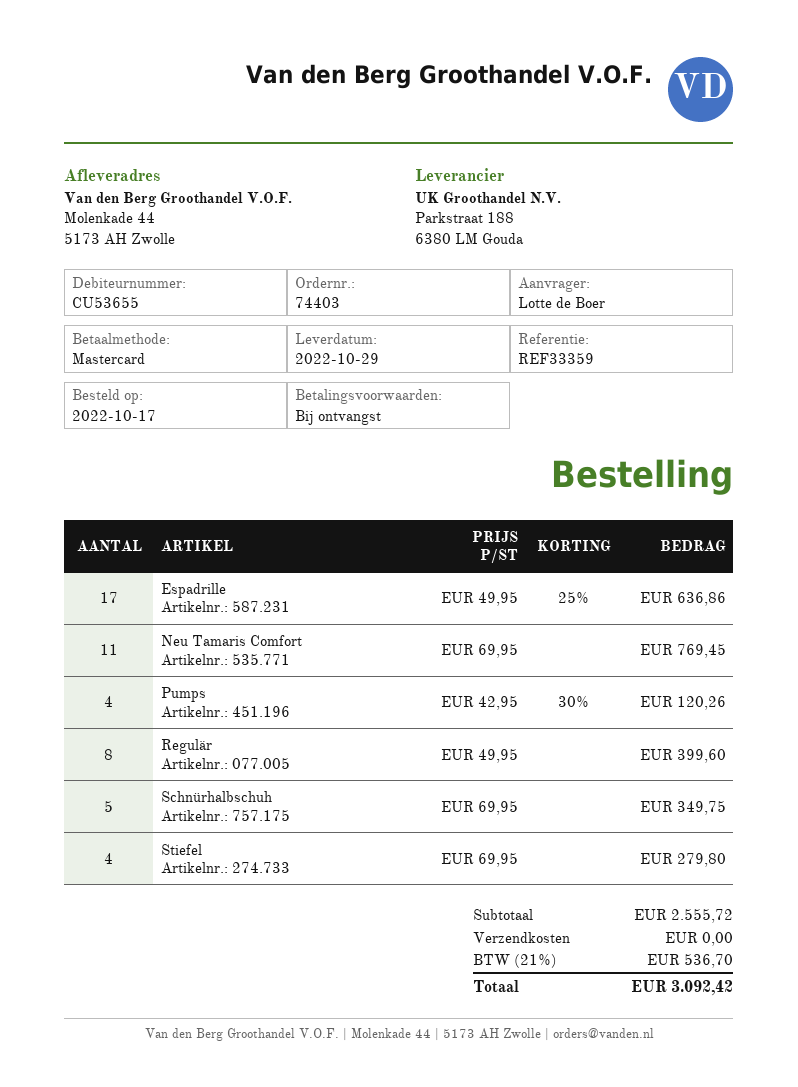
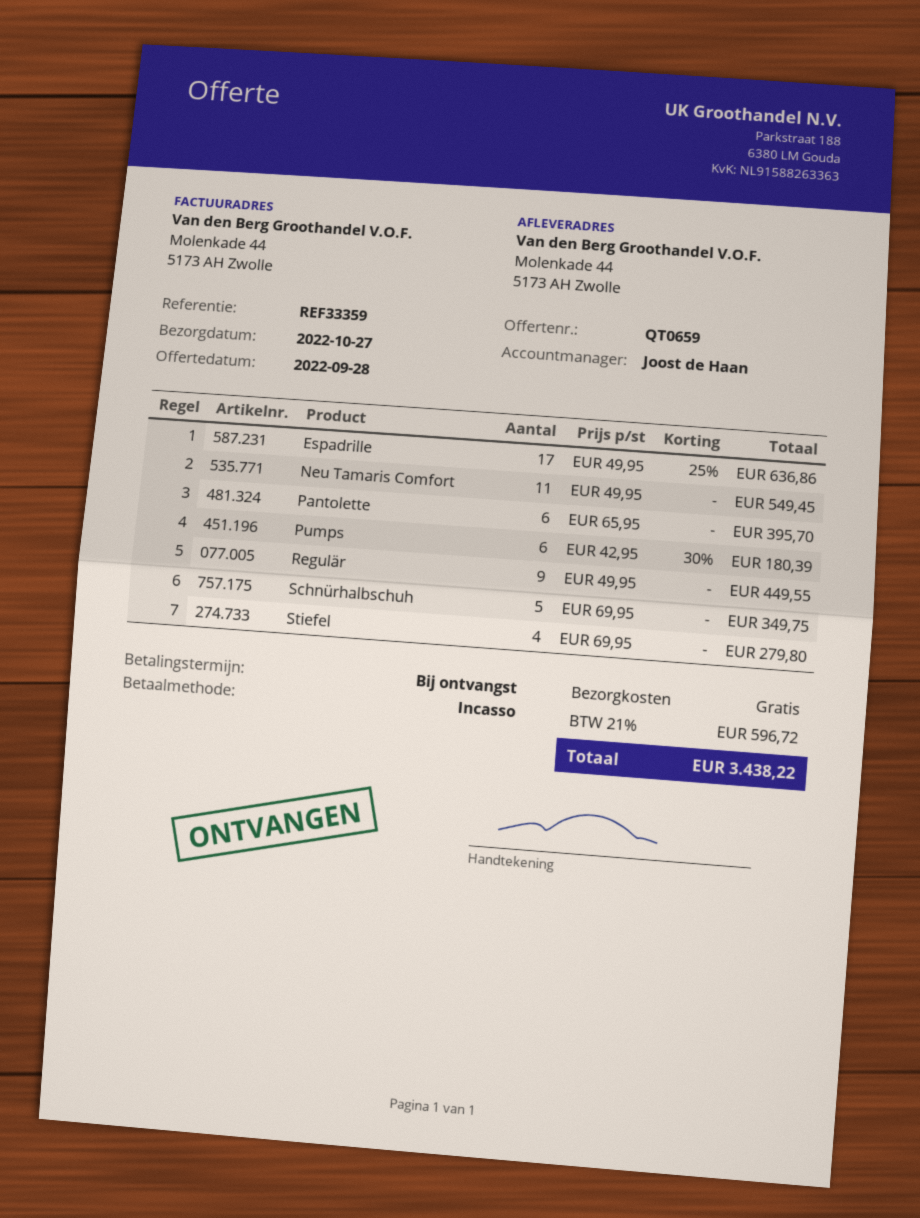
delivery date: 2022-10-29 -> 2022-10-27
payment method: Mastercard -> direct debit
Neu Tamaris Comfort: 11 x 69.95 = 769.45 -> 11 x 49.95 = 549.45
Pumps: 4 x 42.95 - 30% = 120.26 -> 6 x 42.95 - 30% = 180.39
Regulär: 8 x 49.95 = 399.60 -> 9 x 49.95 = 449.55
Pantolette: none -> 6 x 65.95 = 395.70
tax: 21% = 536.70 -> 21% = 596.72
total: 3092.42 -> 3438.22

